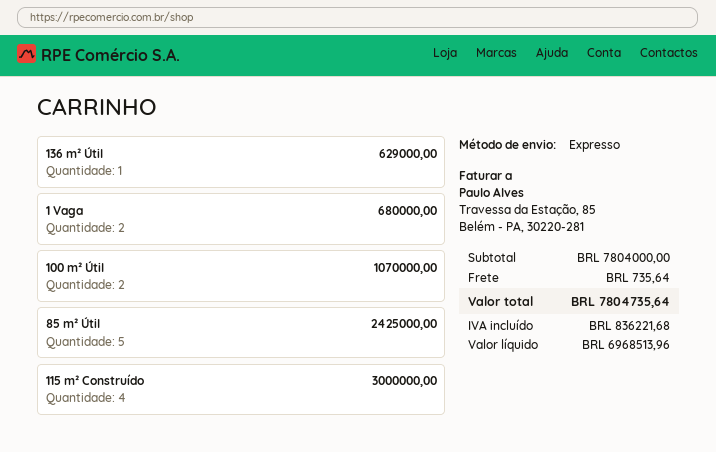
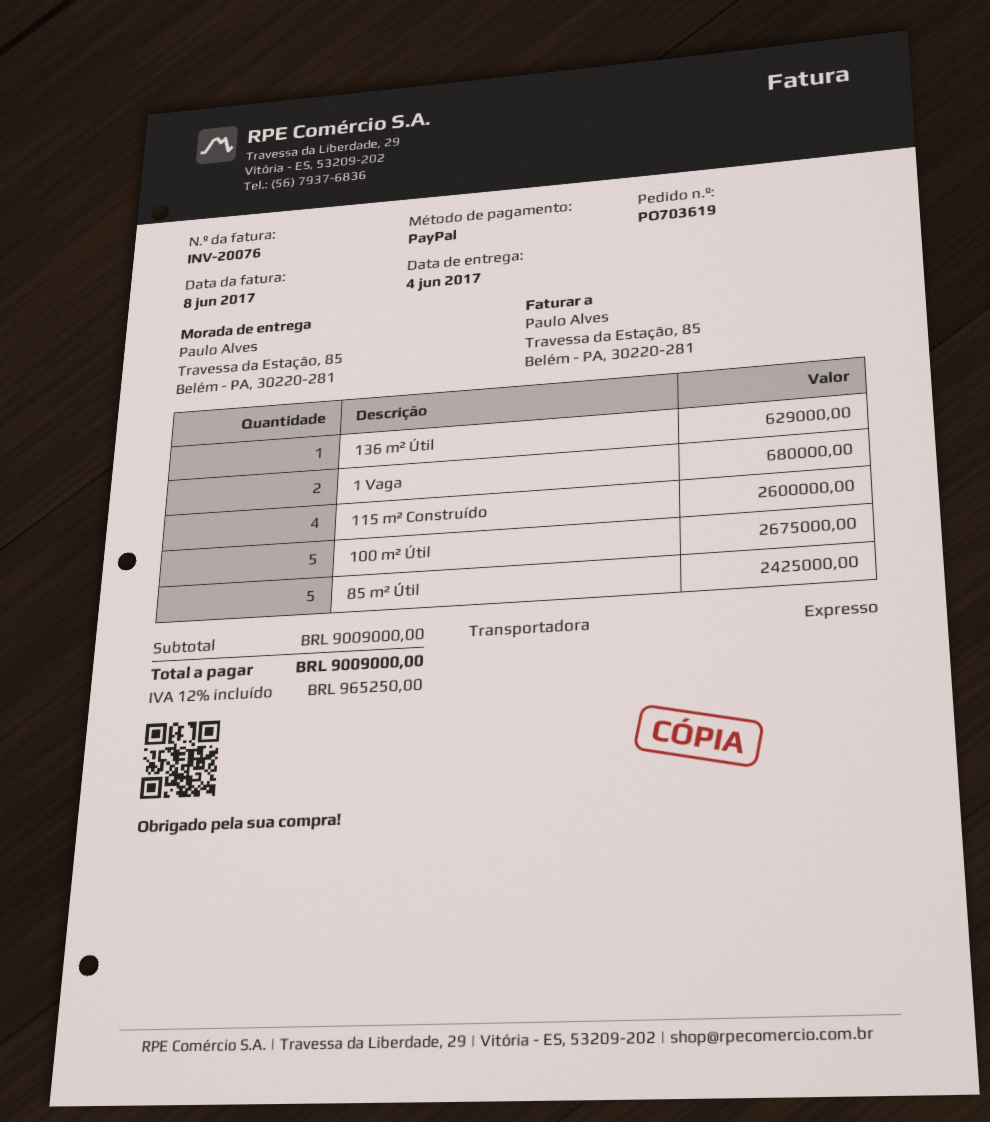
100 m² Útil: 2 for 1070000.00 -> 5 for 2675000.00
115 m² Construído: 4 for 3000000.00 -> 4 for 2600000.00
subtotal: 7804000.00 -> 9009000.00
shipping: 735.64 -> none
tax: 836221.68 -> 965250.00
total: 7804735.64 -> 9009000.00

